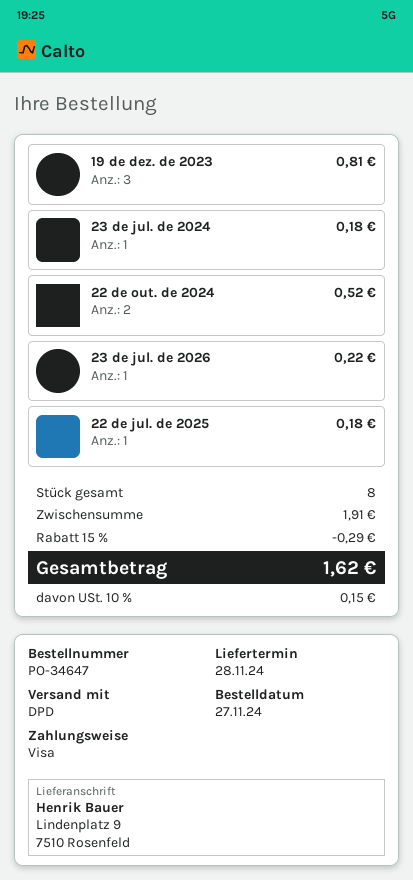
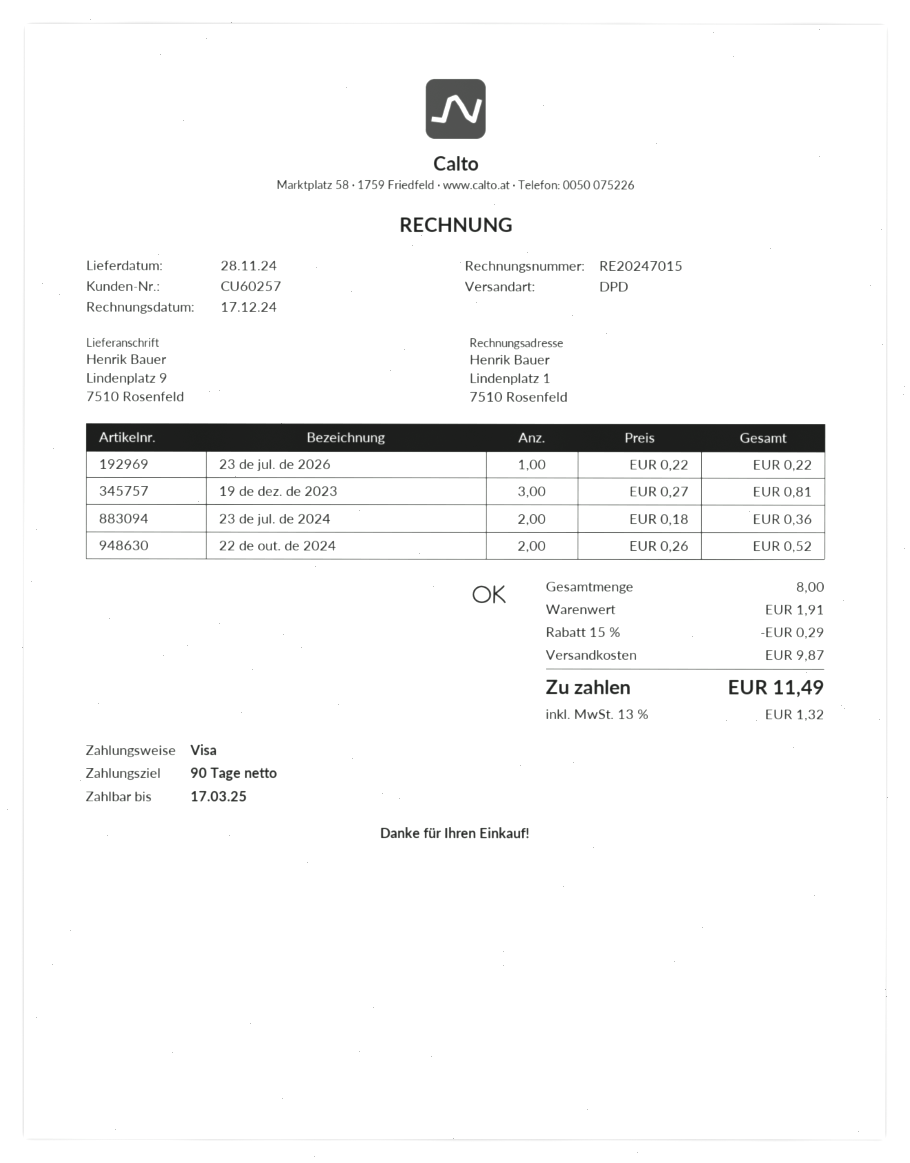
23 de jul. de 2024: 1 for 0.18 -> 2 for 0.36
22 de jul. de 2025: 1 for 0.18 -> none
shipping: none -> 9.87
tax: 10% = 0.15 -> 13% = 1.32
total: 1.62 -> 11.49

